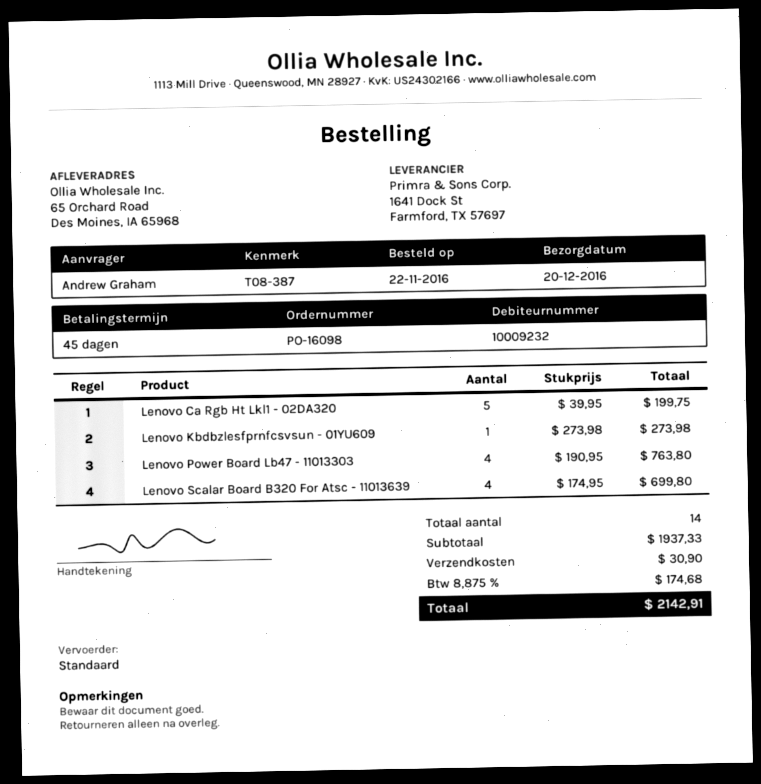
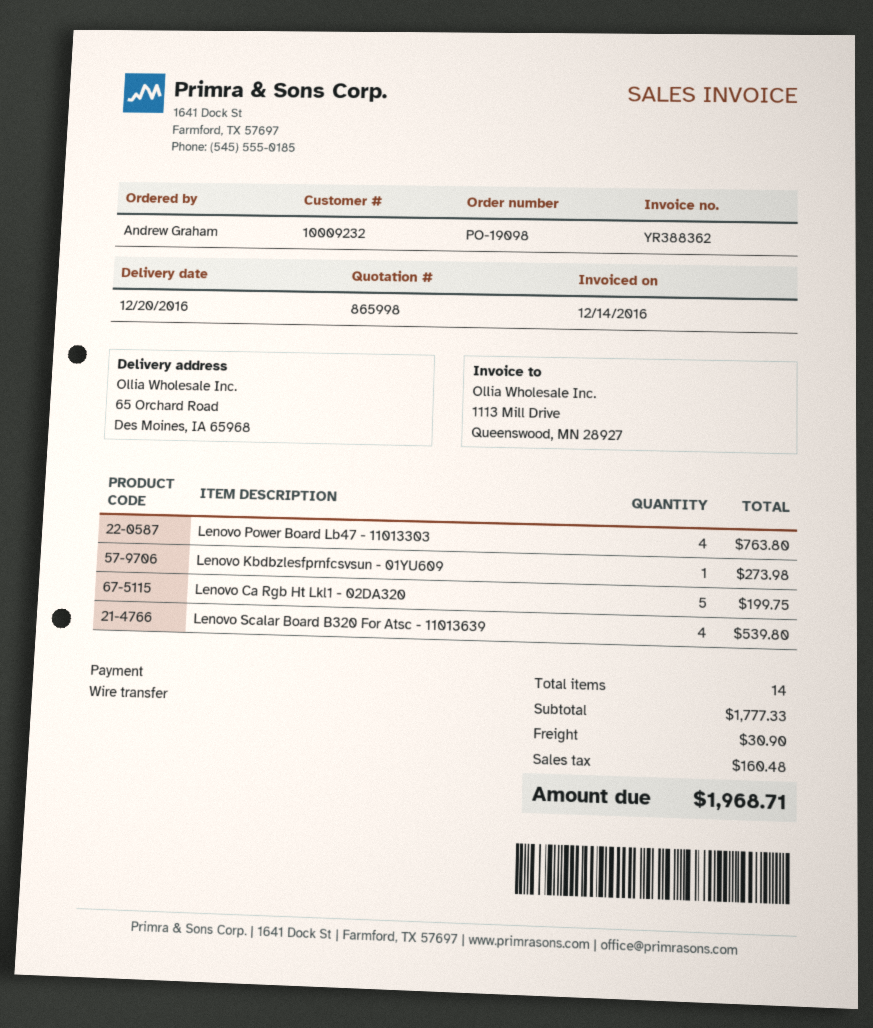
order number: PO-16098 -> PO-19098
Lenovo Scalar Board B320 For Atsc - 11013639: 4 for 699.80 -> 4 for 539.80
subtotal: 1937.33 -> 1777.33
tax: 174.68 -> 160.48
total: 2142.91 -> 1968.71

